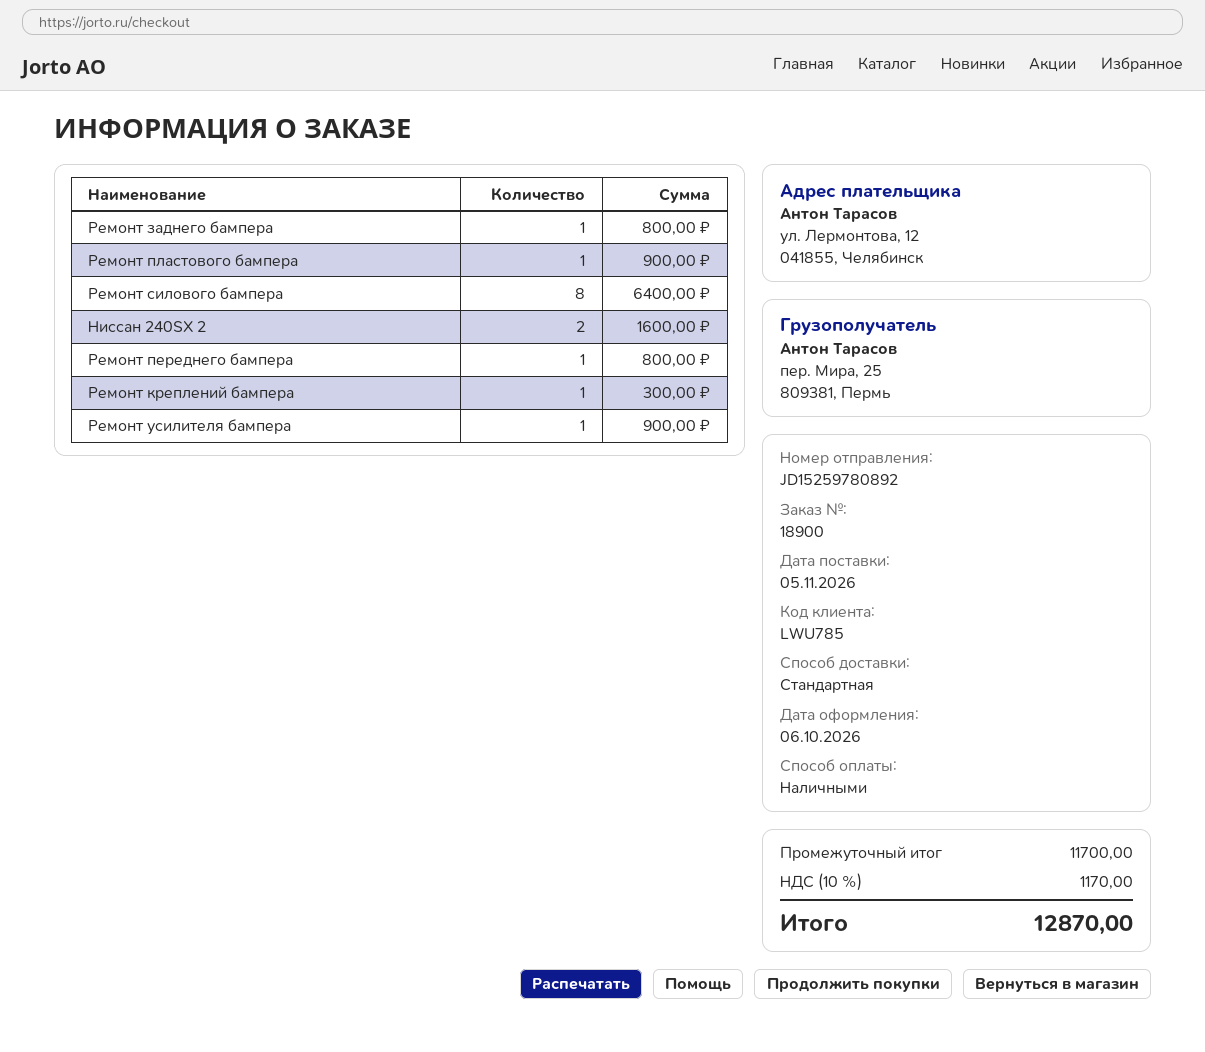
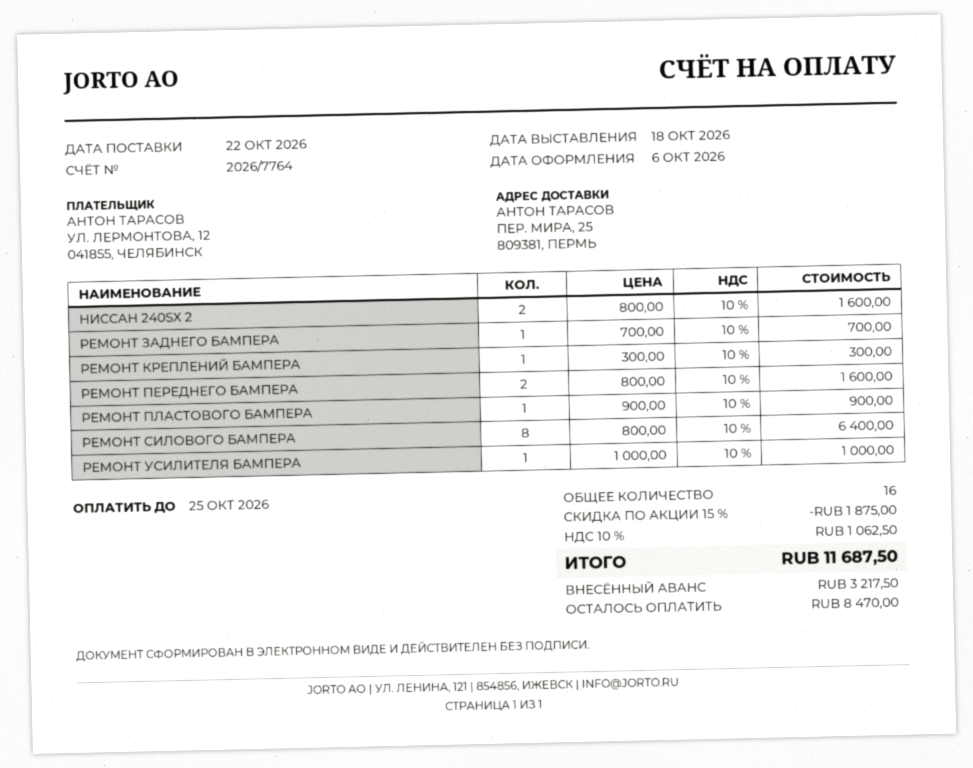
delivery date: 2026-11-05 -> 2026-10-22
Ремонт заднего бампера: 1 for 800.00 -> 1 for 700.00
Ремонт переднего бампера: 1 for 800.00 -> 2 for 1600.00
Ремонт усилителя бампера: 1 for 900.00 -> 1 for 1000.00
discount: none -> 15% = 1875.00
tax: 10% = 1170.00 -> 10% = 1062.50
total: 12870.00 -> 11687.50

